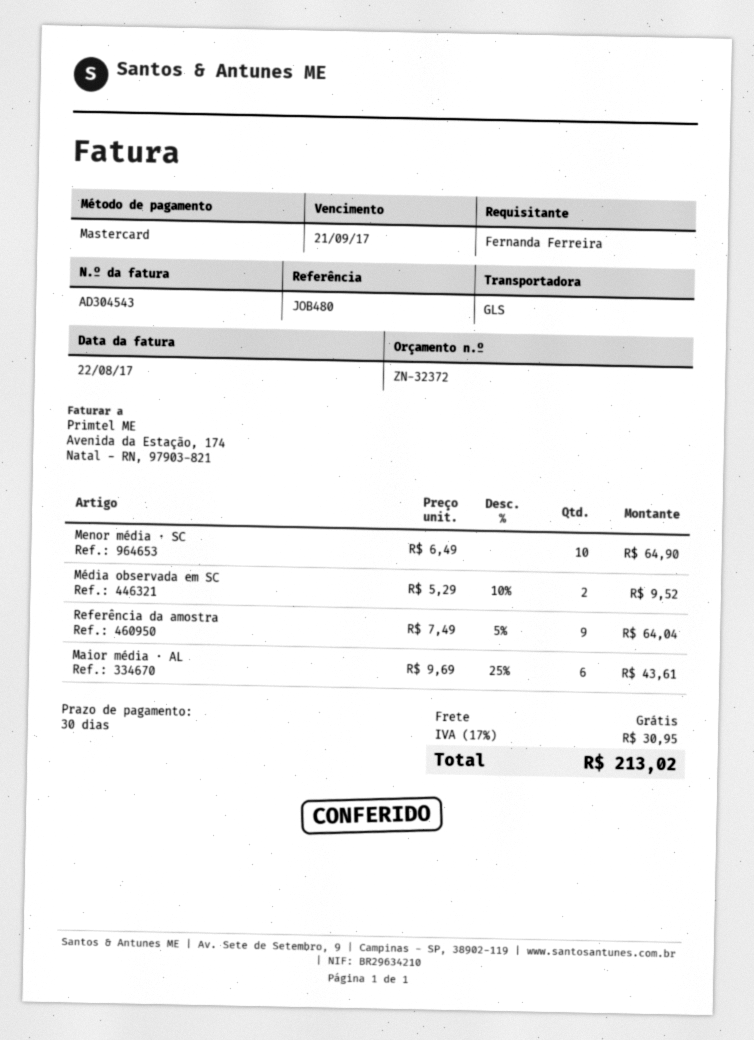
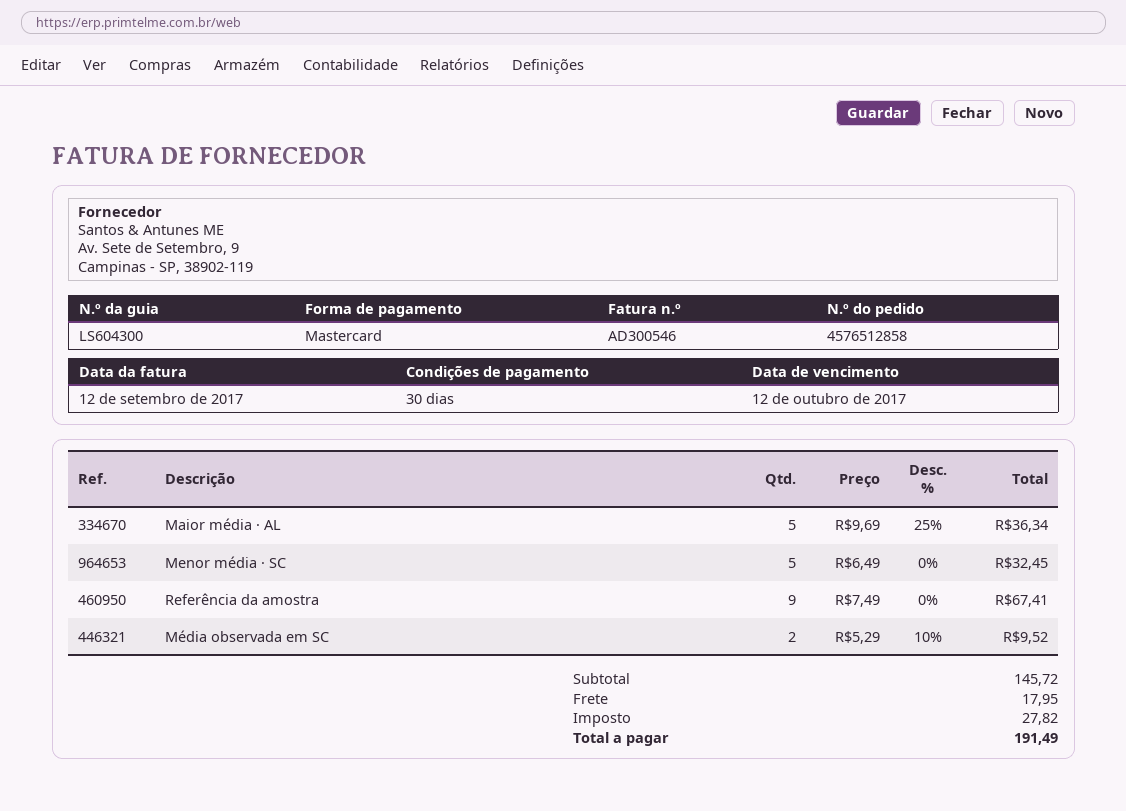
invoice number: AD304543 -> AD300546
invoice date: 2017-08-22 -> 2017-09-12
due date: 2017-09-21 -> 2017-10-12
Menor média · SC: 10 x 6.49 = 64.90 -> 5 x 6.49 = 32.45
Referência da amostra: 9 x 7.49 - 5% = 64.04 -> 9 x 7.49 = 67.41
Maior média · AL: 6 x 9.69 - 25% = 43.61 -> 5 x 9.69 - 25% = 36.34
shipping: 0.00 -> 17.95
tax: 30.95 -> 27.82
total: 213.02 -> 191.49

